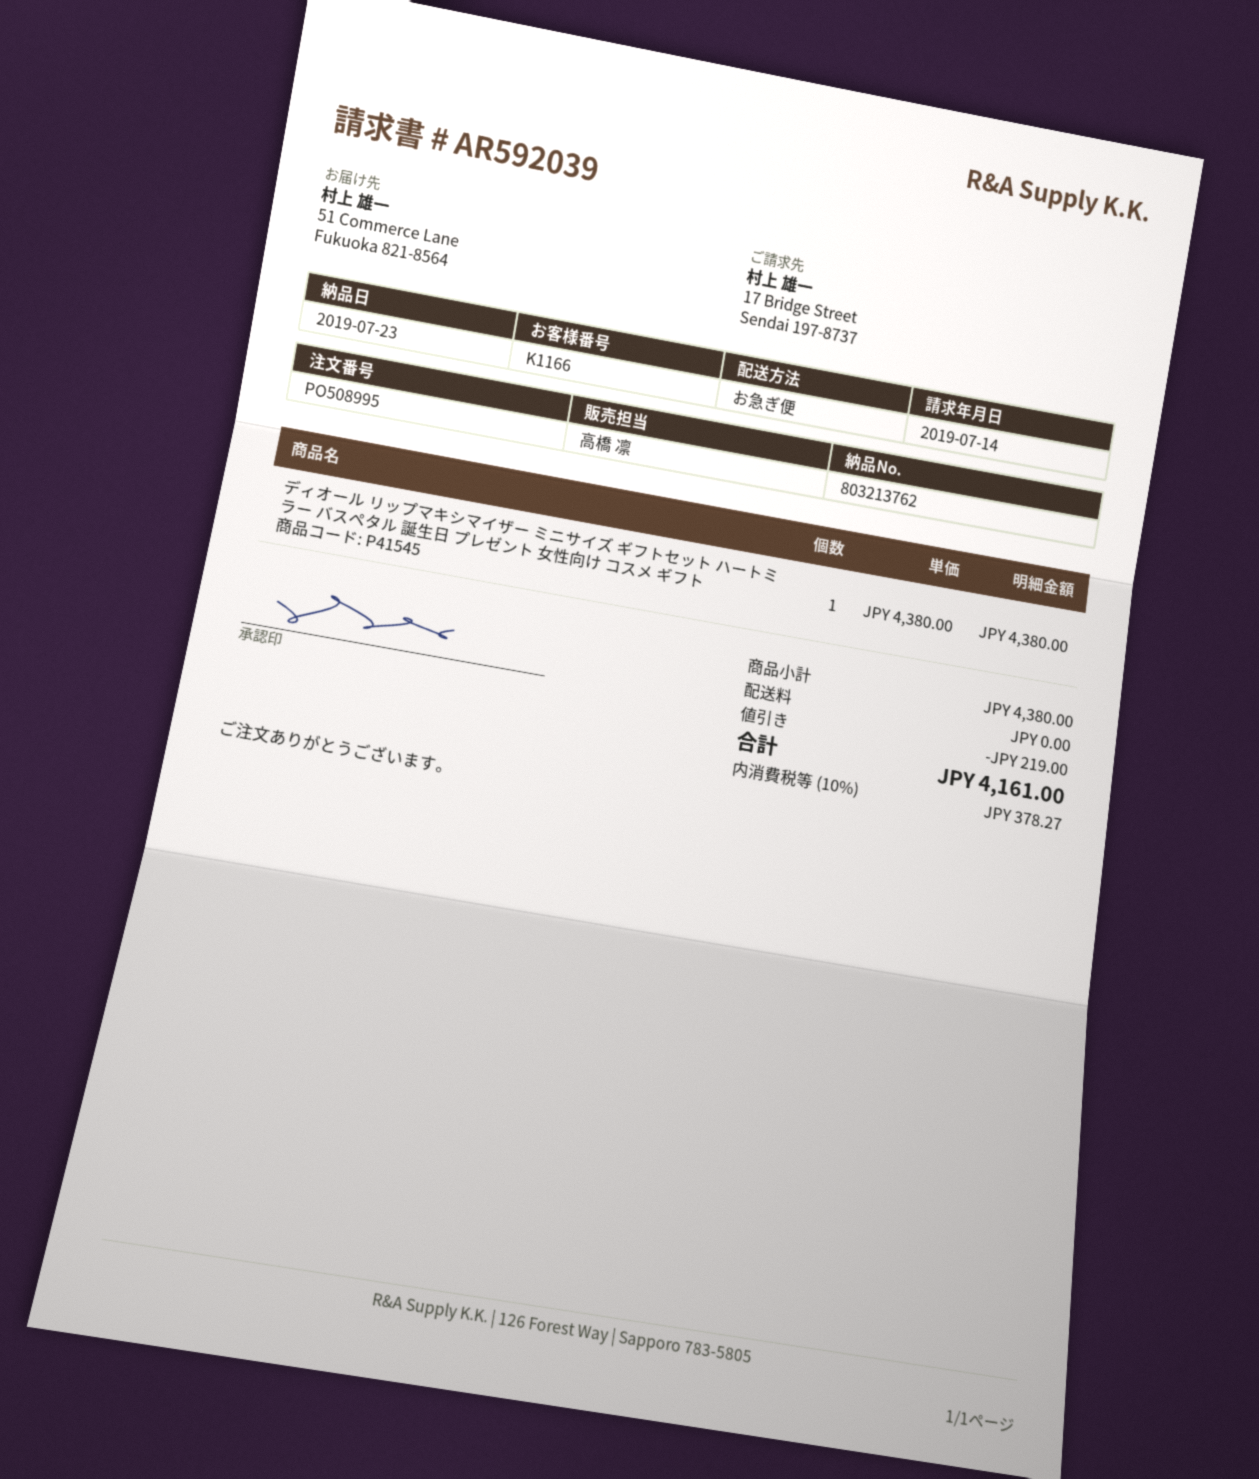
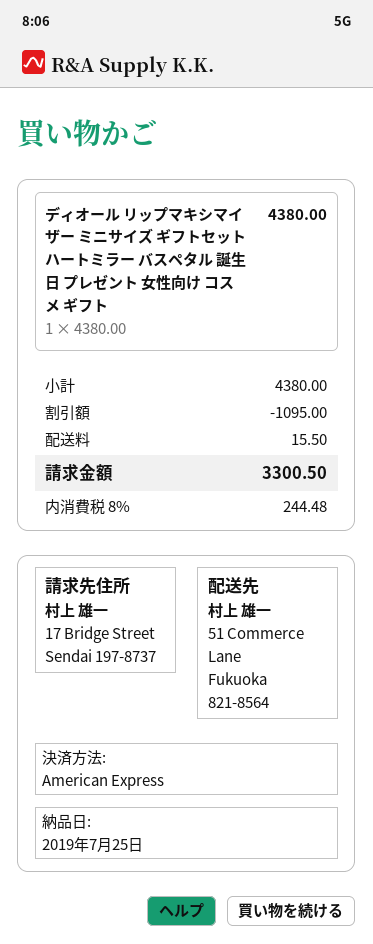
delivery date: 2019-07-23 -> 2019-07-25
discount: 219.00 -> 1095.00
shipping: 0.00 -> 15.50
tax: 10% = 378.27 -> 8% = 244.48
total: 4161.00 -> 3300.50

